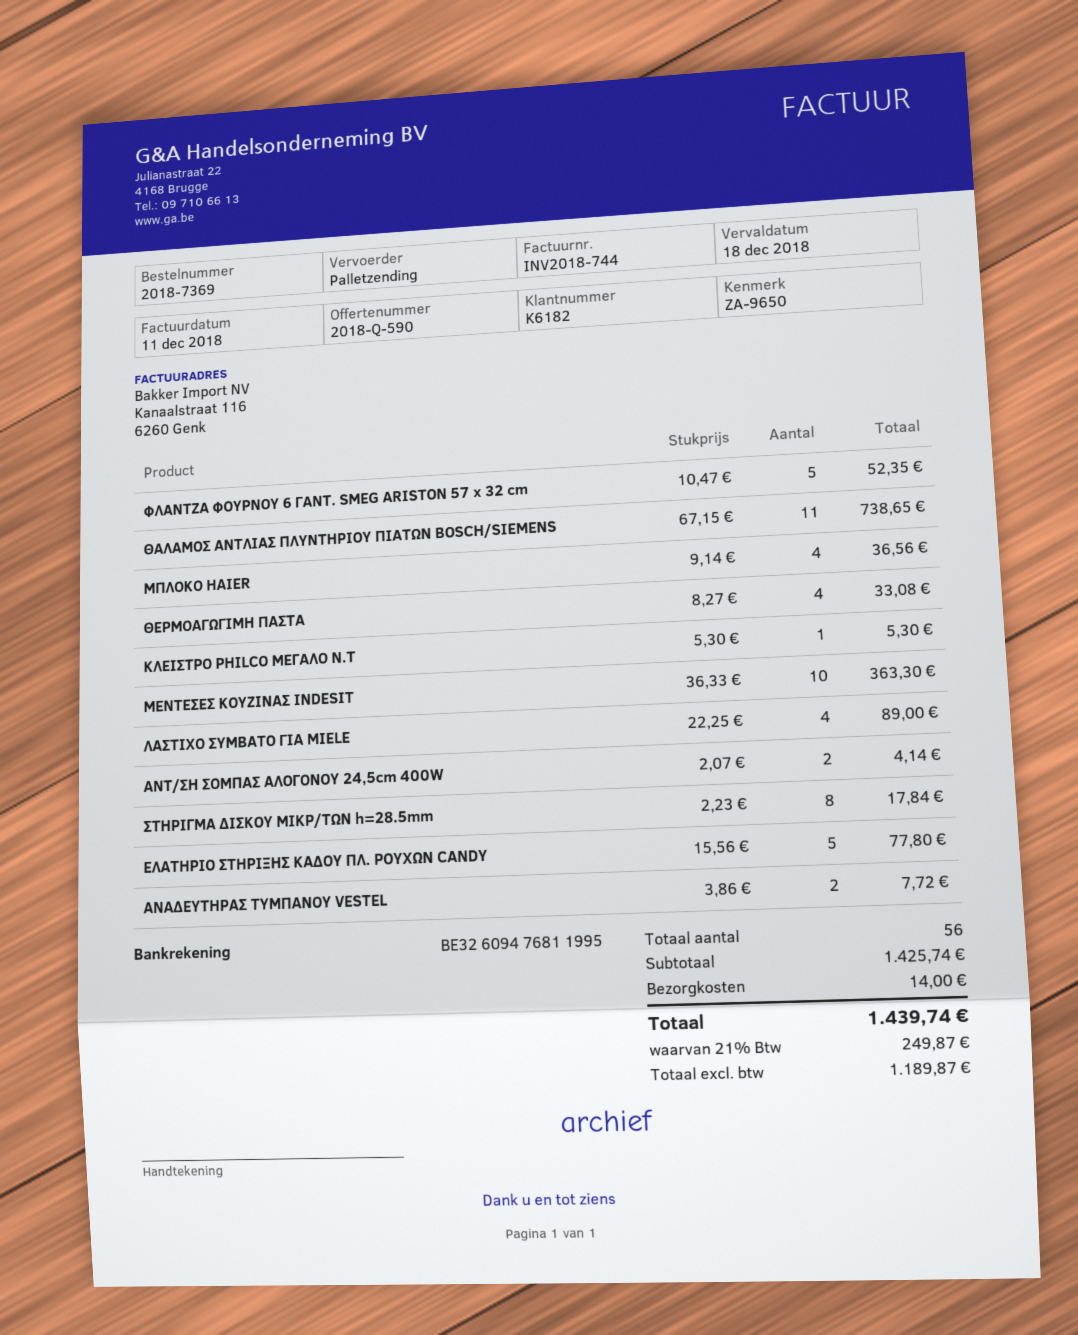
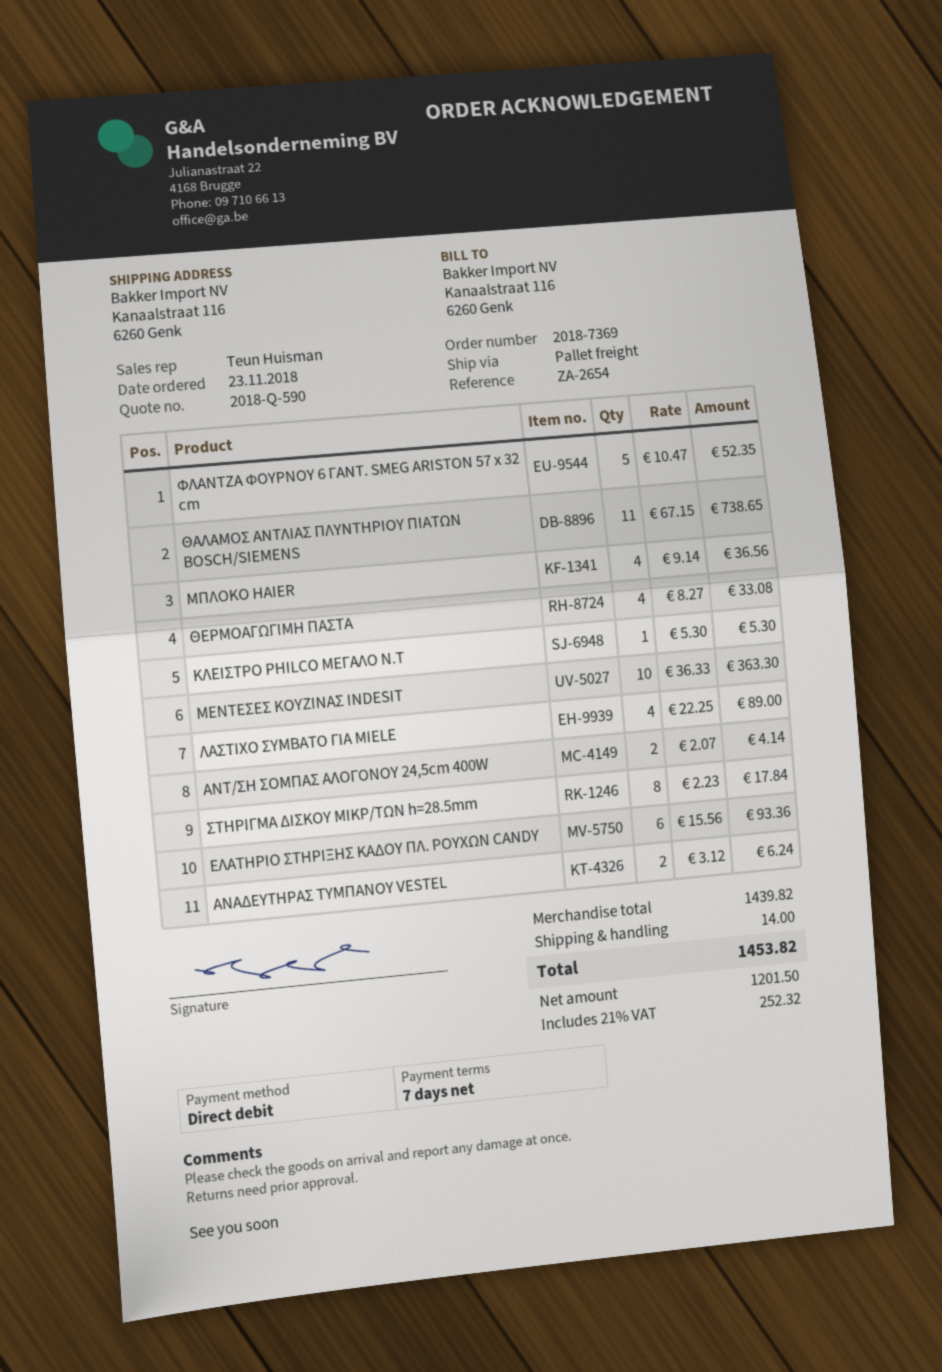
reference: ZA-9650 -> ZA-2654
ΕΛΑΤΗΡΙΟ ΣΤΗΡΙΞΗΣ ΚΑΔΟΥ ΠΛ. ΡΟΥΧΩΝ CANDY: 5 x 15.56 = 77.80 -> 6 x 15.56 = 93.36
ΑΝΑΔΕΥΤΗΡΑΣ ΤΥΜΠΑΝΟΥ VESTEL: 2 x 3.86 = 7.72 -> 2 x 3.12 = 6.24
subtotal: 1425.74 -> 1439.82
net: 1189.87 -> 1201.50
tax: 21% = 249.87 -> 21% = 252.32
total: 1439.74 -> 1453.82

